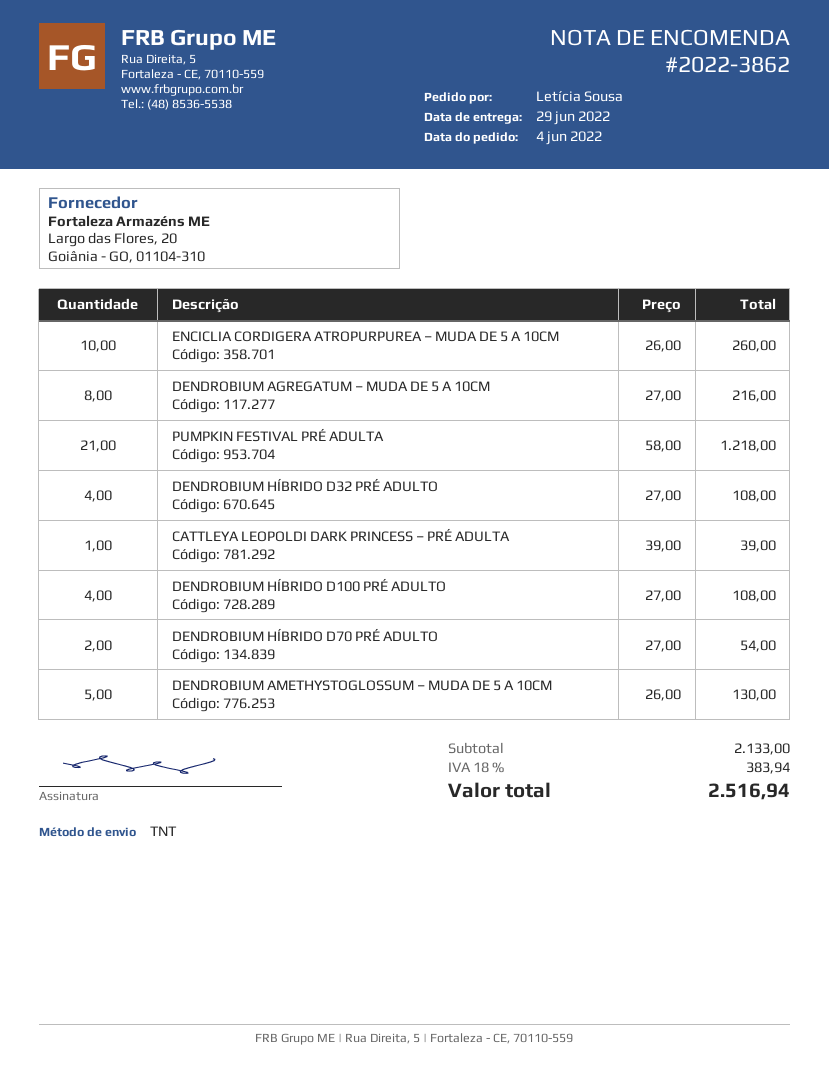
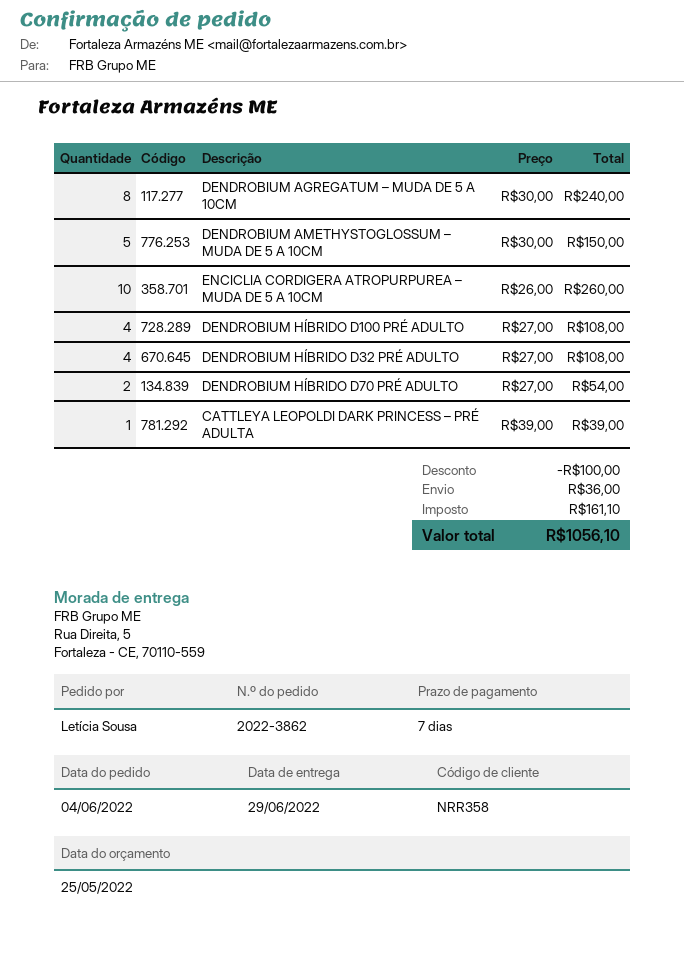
DENDROBIUM AGREGATUM – MUDA DE 5 A 10CM: 8 x 27.00 = 216.00 -> 8 x 30.00 = 240.00
PUMPKIN FESTIVAL PRÉ ADULTA: 21 x 58.00 = 1218.00 -> none
DENDROBIUM AMETHYSTOGLOSSUM – MUDA DE 5 A 10CM: 5 x 26.00 = 130.00 -> 5 x 30.00 = 150.00
discount: none -> 100.00
shipping: none -> 36.00
tax: 383.94 -> 161.10
total: 2516.94 -> 1056.10

